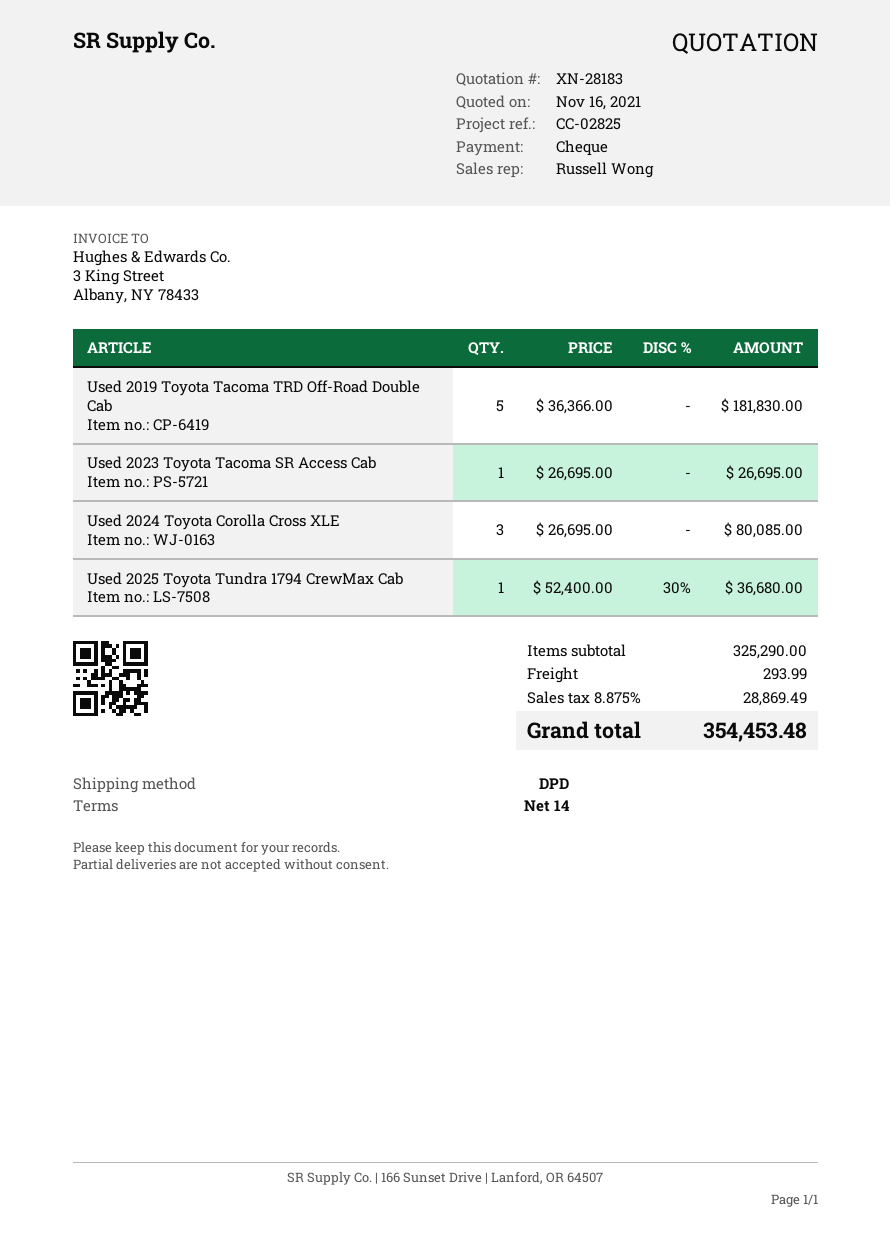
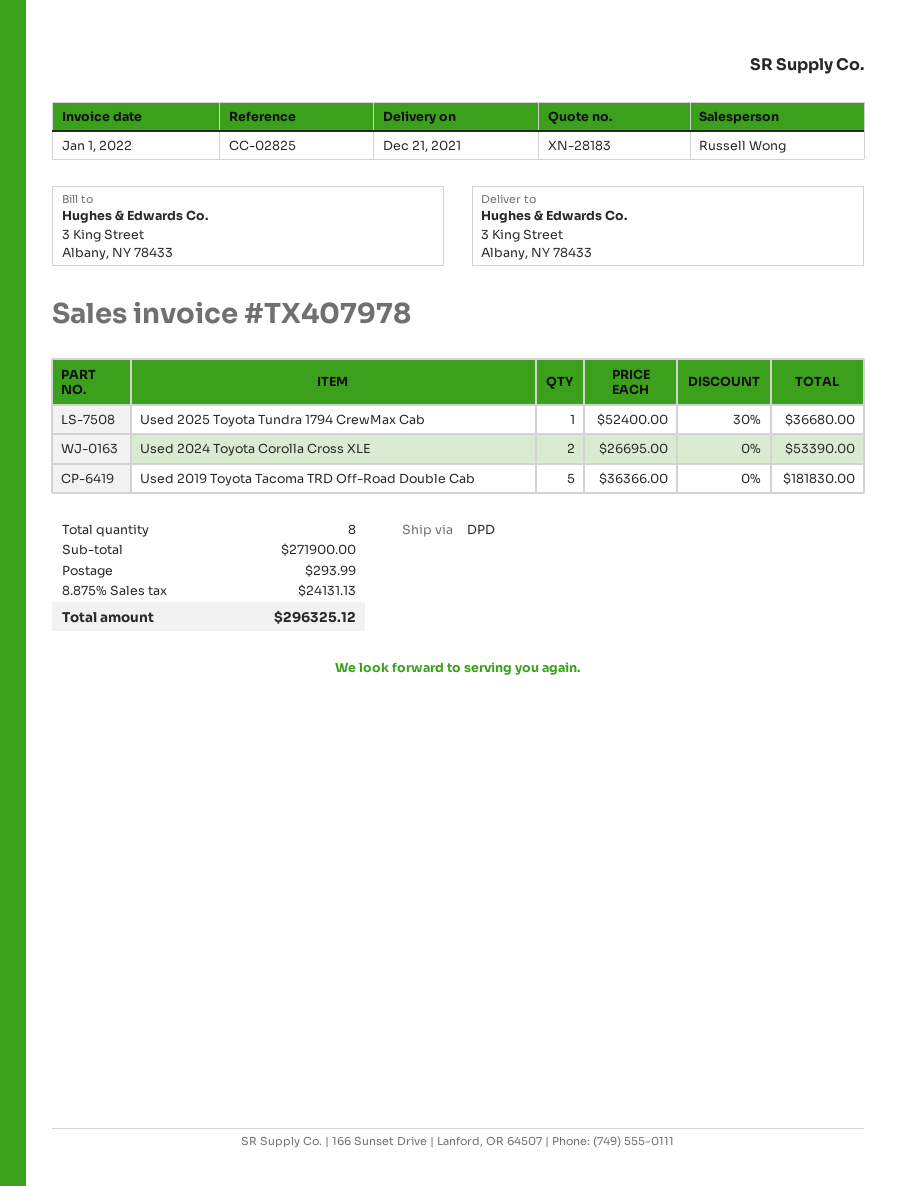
Used 2023 Toyota Tacoma SR Access Cab: 1 x 26695.00 = 26695.00 -> none
Used 2024 Toyota Corolla Cross XLE: 3 x 26695.00 = 80085.00 -> 2 x 26695.00 = 53390.00
subtotal: 325290.00 -> 271900.00
tax: 8.875% = 28869.49 -> 8.875% = 24131.13
total: 354453.48 -> 296325.12

